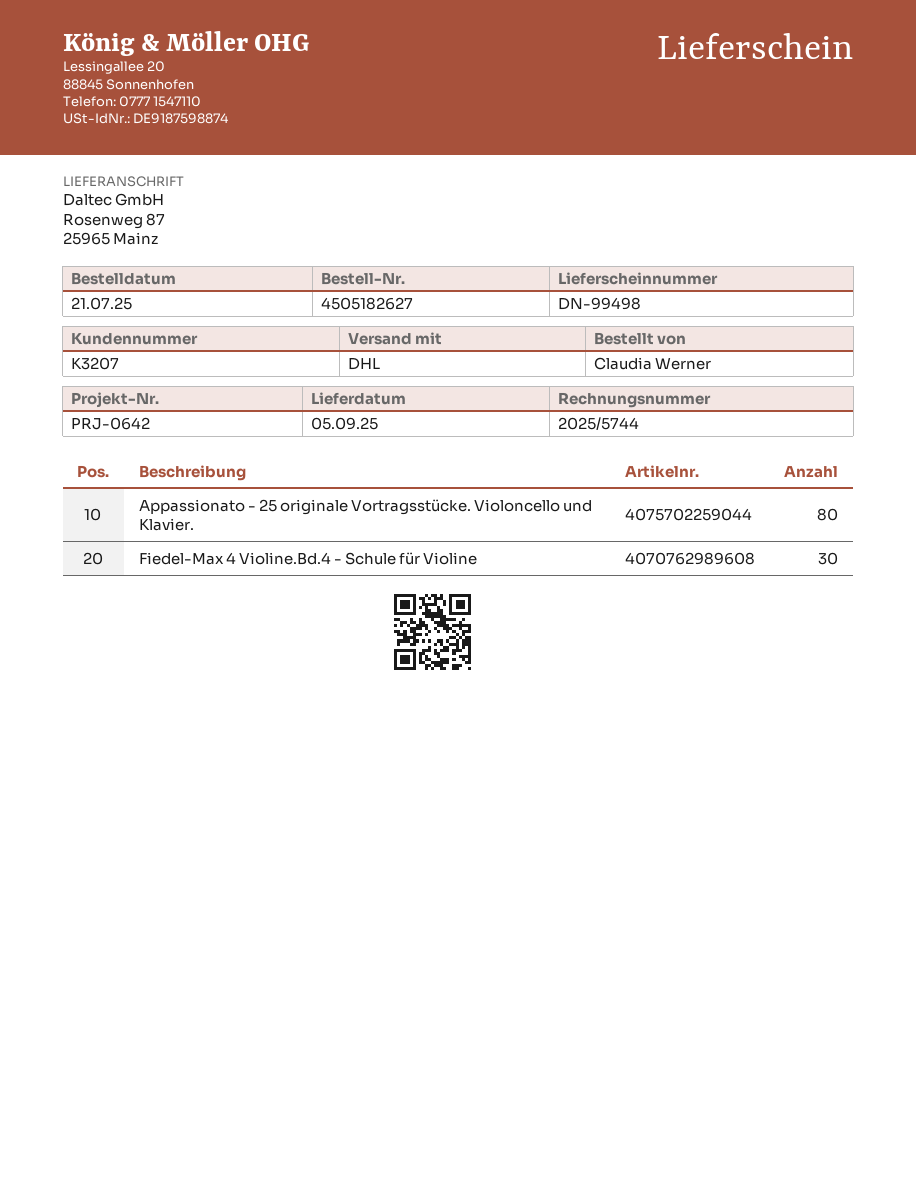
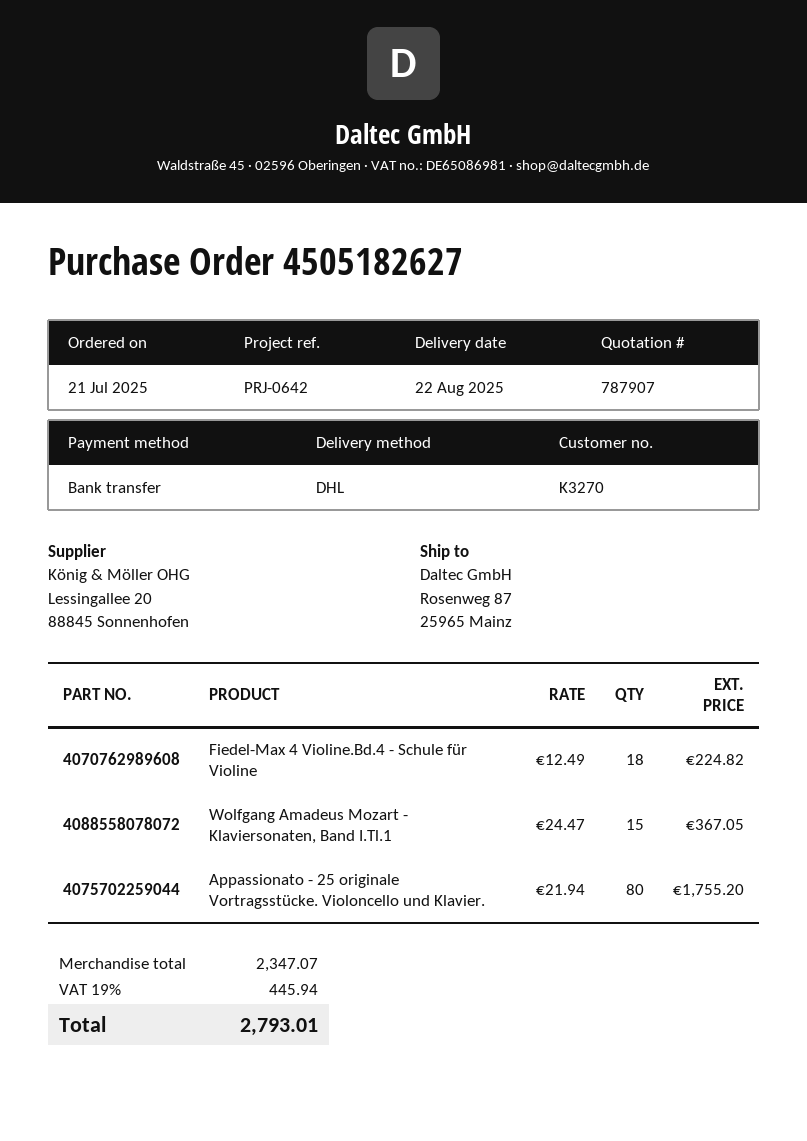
delivery date: 2025-09-05 -> 2025-08-22
customer number: K3207 -> K3270
Fiedel-Max 4 Violine.Bd.4 - Schule für Violine: 30 -> 18
Wolfgang Amadeus Mozart - Klaviersonaten, Band I.Tl.1: none -> 15

